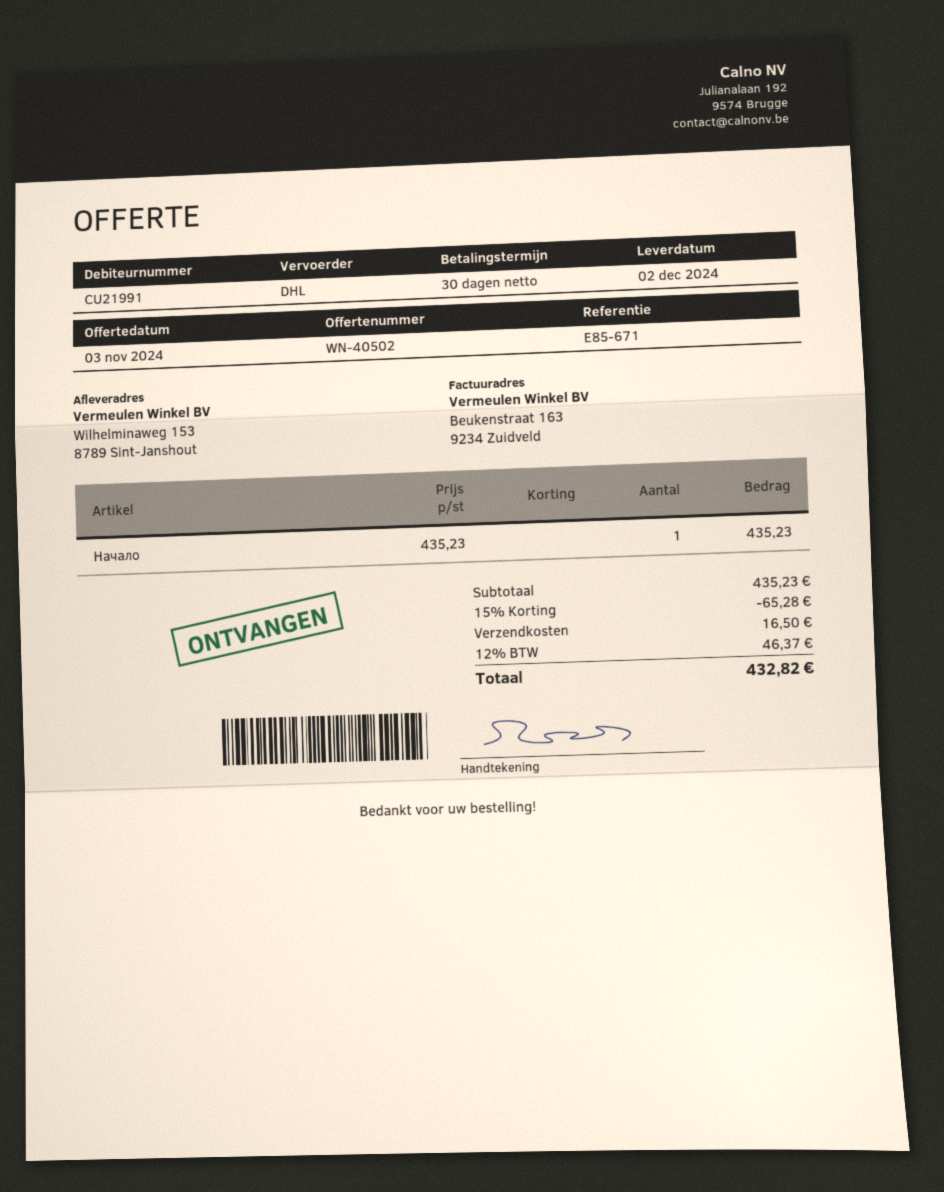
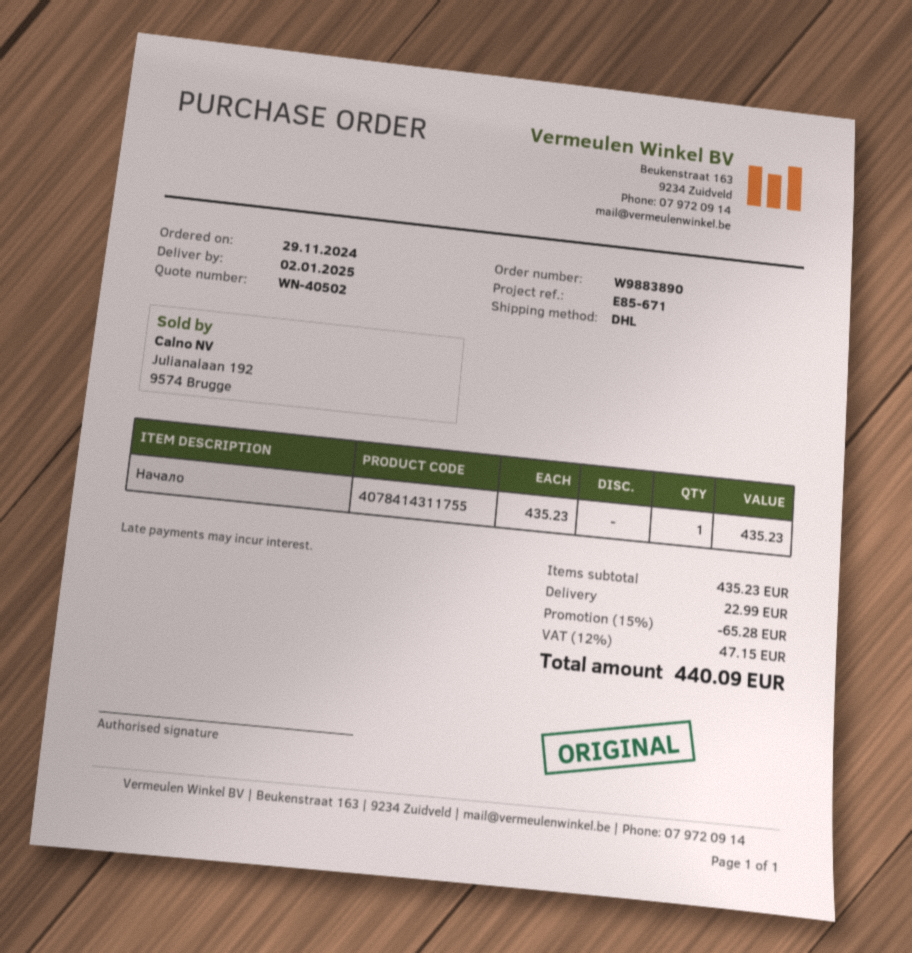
delivery date: 2024-12-02 -> 2025-01-02
shipping: 16.50 -> 22.99
tax: 12% = 46.37 -> 12% = 47.15
total: 432.82 -> 440.09

